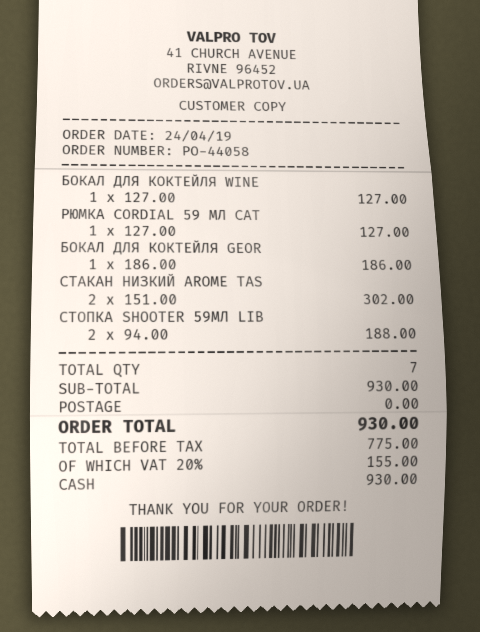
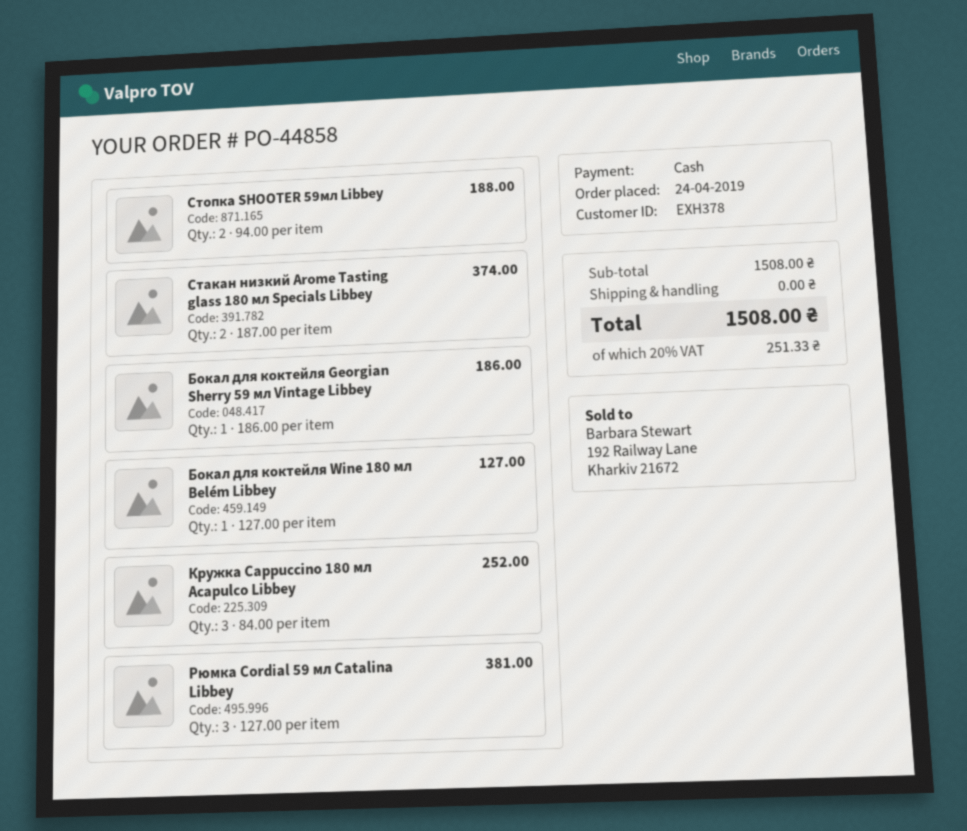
order number: PO-44058 -> PO-44858
РЮМКА CORDIAL 59 МЛ CAT: 1 x 127.00 = 127.00 -> 3 x 127.00 = 381.00
СТАКАН НИЗКИЙ AROME TAS: 2 x 151.00 = 302.00 -> 2 x 187.00 = 374.00
Кружка Cappuccino 180 мл Acapulco Libbey: none -> 3 x 84.00 = 252.00
subtotal: 930.00 -> 1508.00
tax: 20% = 155.00 -> 20% = 251.33
total: 930.00 -> 1508.00

